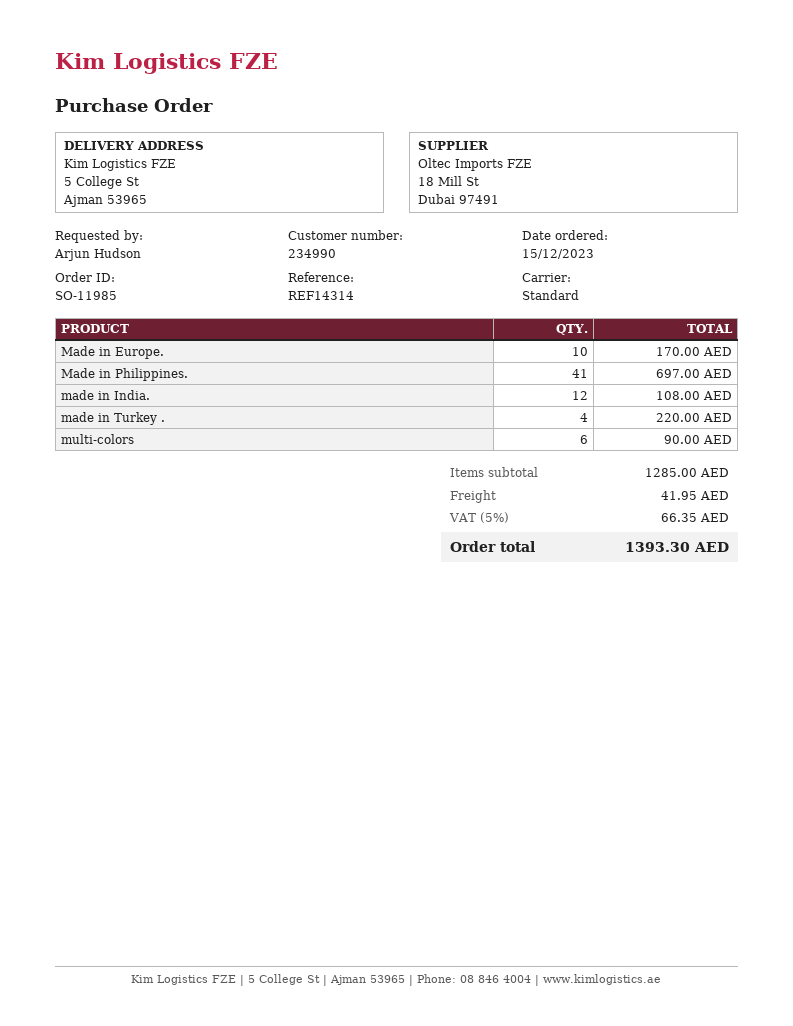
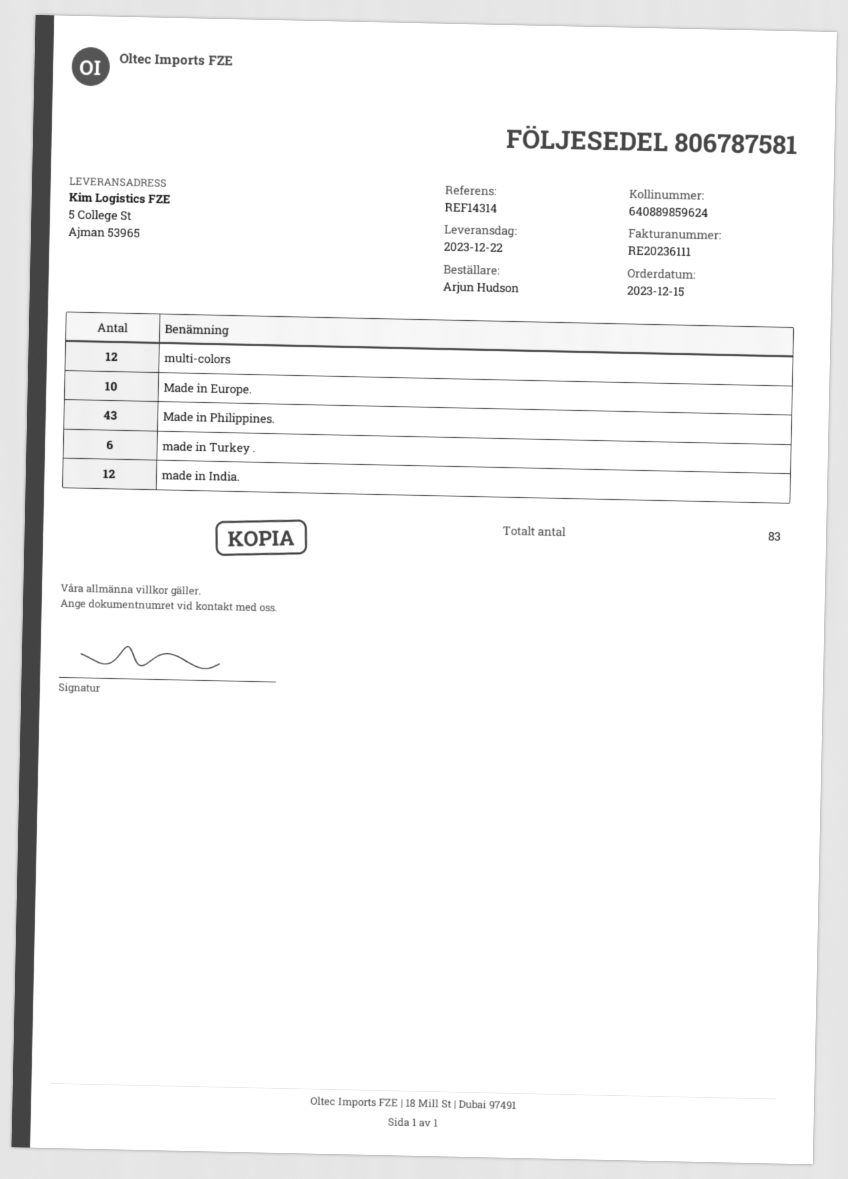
Made in Philippines.: 41 -> 43
made in Turkey .: 4 -> 6
multi-colors: 6 -> 12

